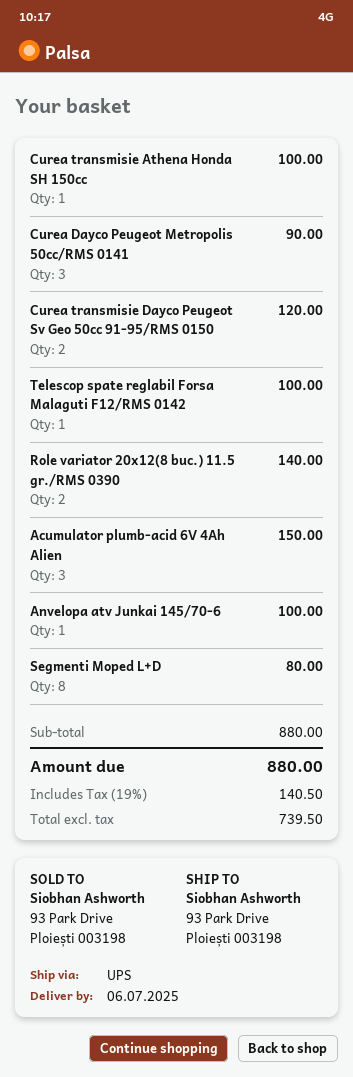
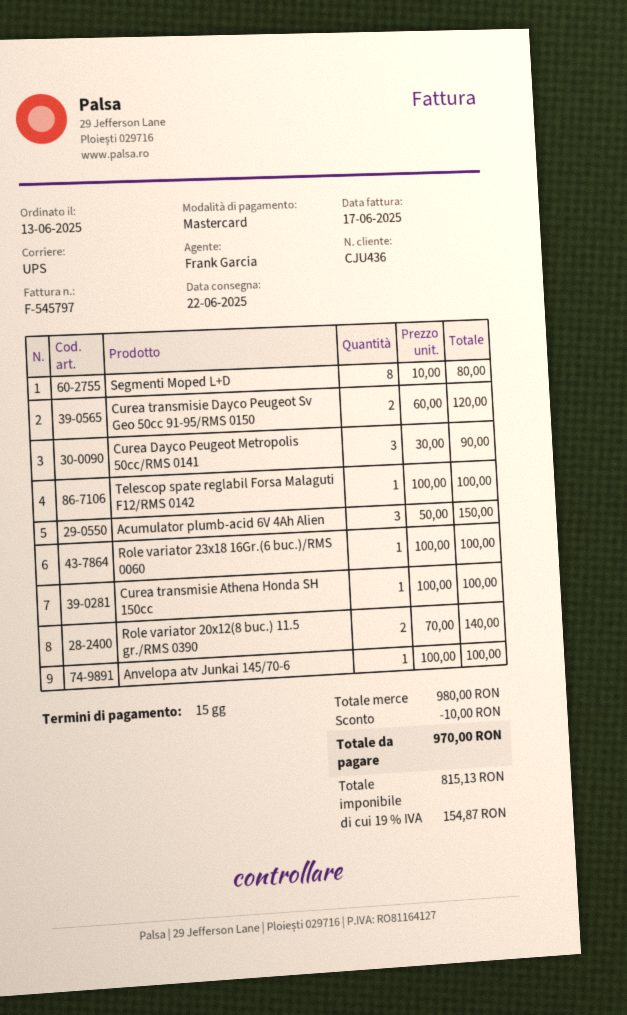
delivery date: 2025-07-06 -> 2025-06-22
Role variator 23x18 16Gr.(6 buc.)/RMS 0060: none -> 1 for 100.00
subtotal: 880.00 -> 980.00
discount: none -> 10.00
net: 739.50 -> 815.13
tax: 19% = 140.50 -> 19% = 154.87
total: 880.00 -> 970.00

